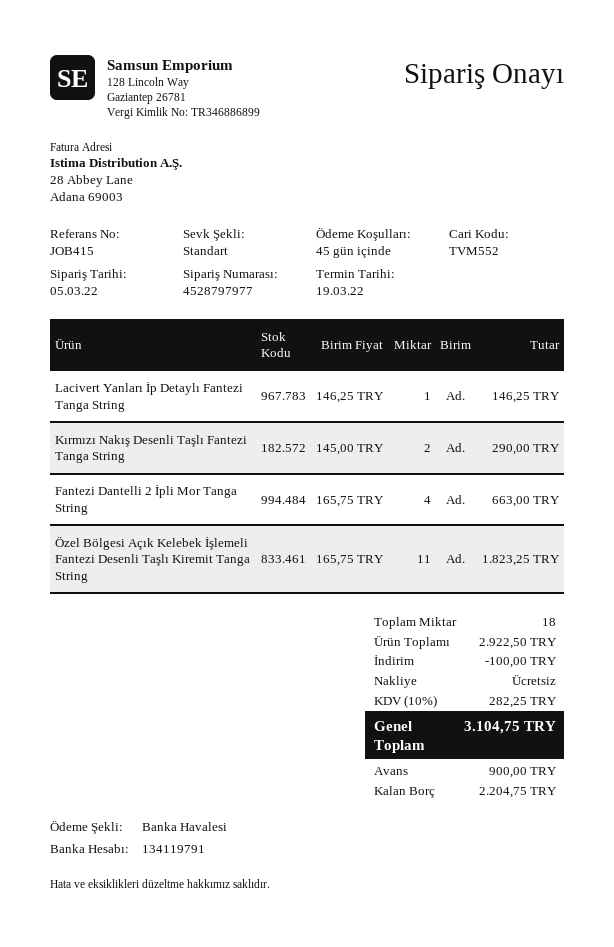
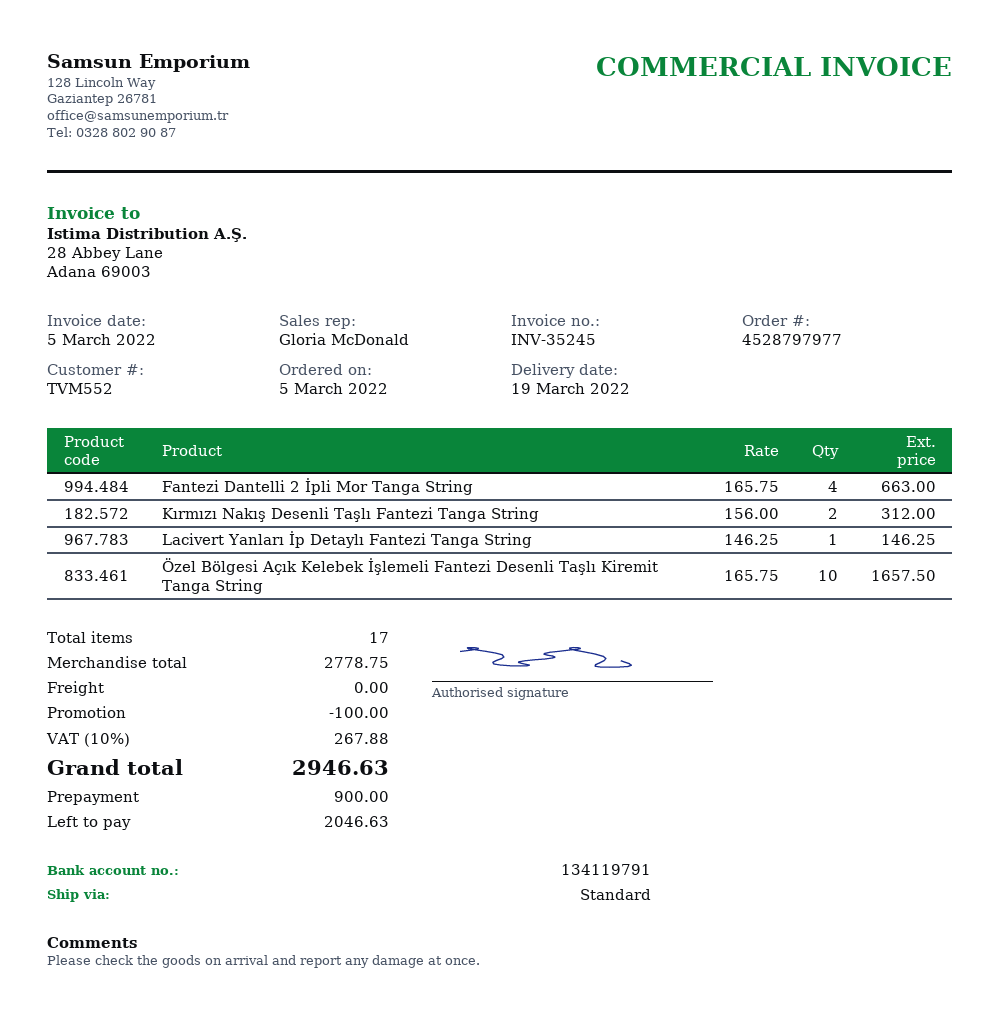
Kırmızı Nakış Desenli Taşlı Fantezi Tanga String: 2 x 145.00 = 290.00 -> 2 x 156.00 = 312.00
Özel Bölgesi Açık Kelebek İşlemeli Fantezi Desenli Taşlı Kiremit Tanga String: 11 x 165.75 = 1823.25 -> 10 x 165.75 = 1657.50
total quantity: 18 -> 17
subtotal: 2922.50 -> 2778.75
tax: 10% = 282.25 -> 10% = 267.88
total: 3104.75 -> 2946.63
balance: 2204.75 -> 2046.63

